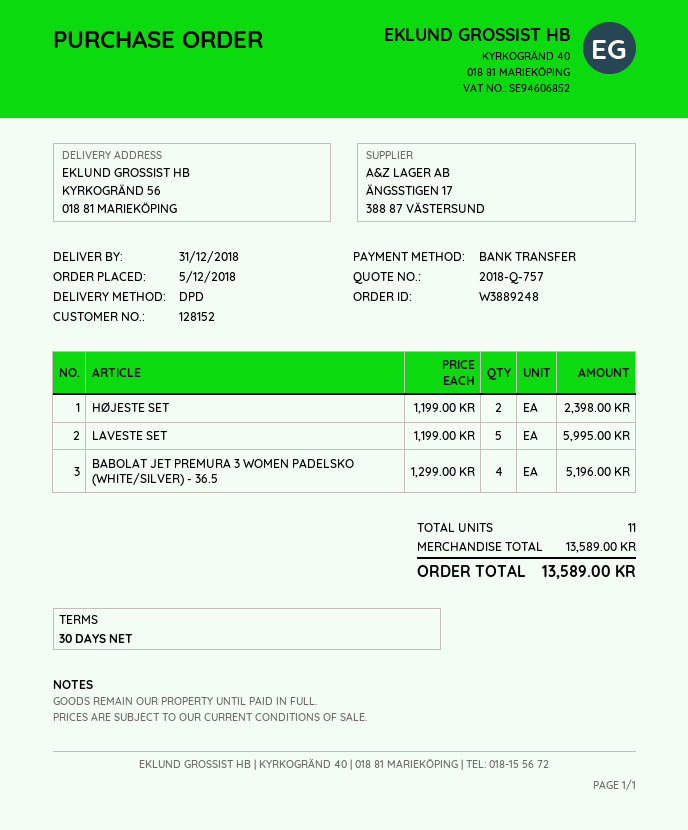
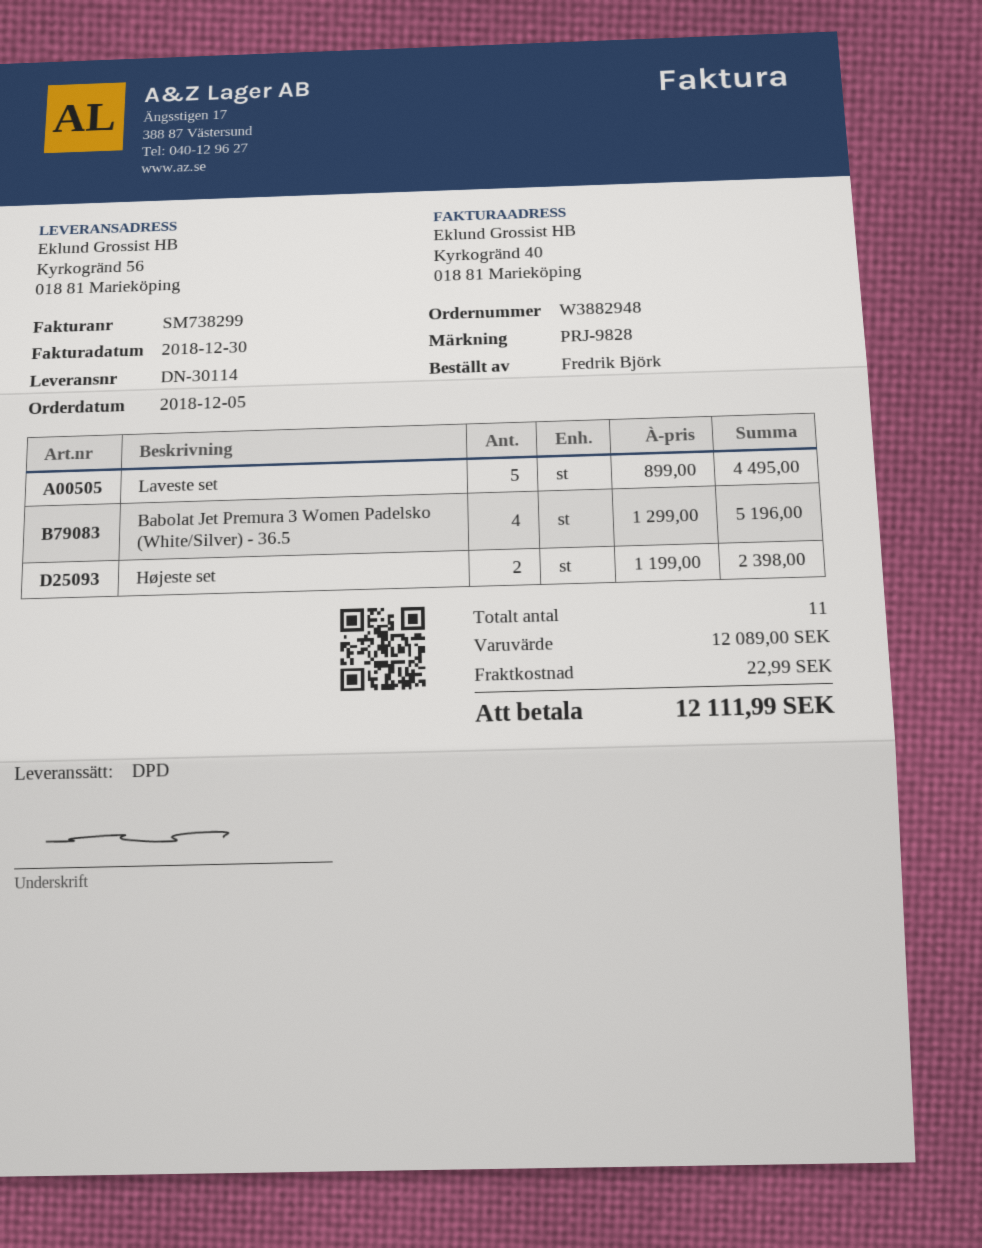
order number: W3889248 -> W3882948
LAVESTE SET: 5 x 1199.00 = 5995.00 -> 5 x 899.00 = 4495.00
subtotal: 13589.00 -> 12089.00
shipping: none -> 22.99
total: 13589.00 -> 12111.99

